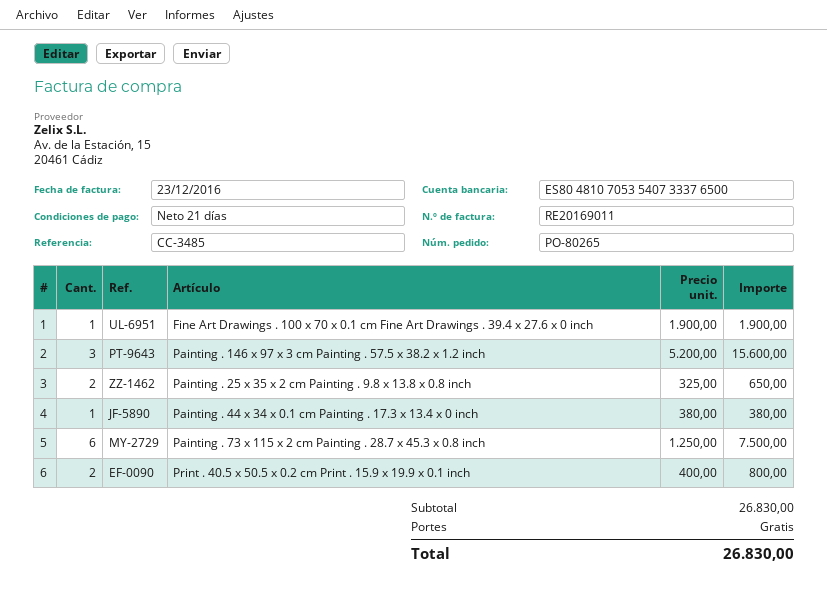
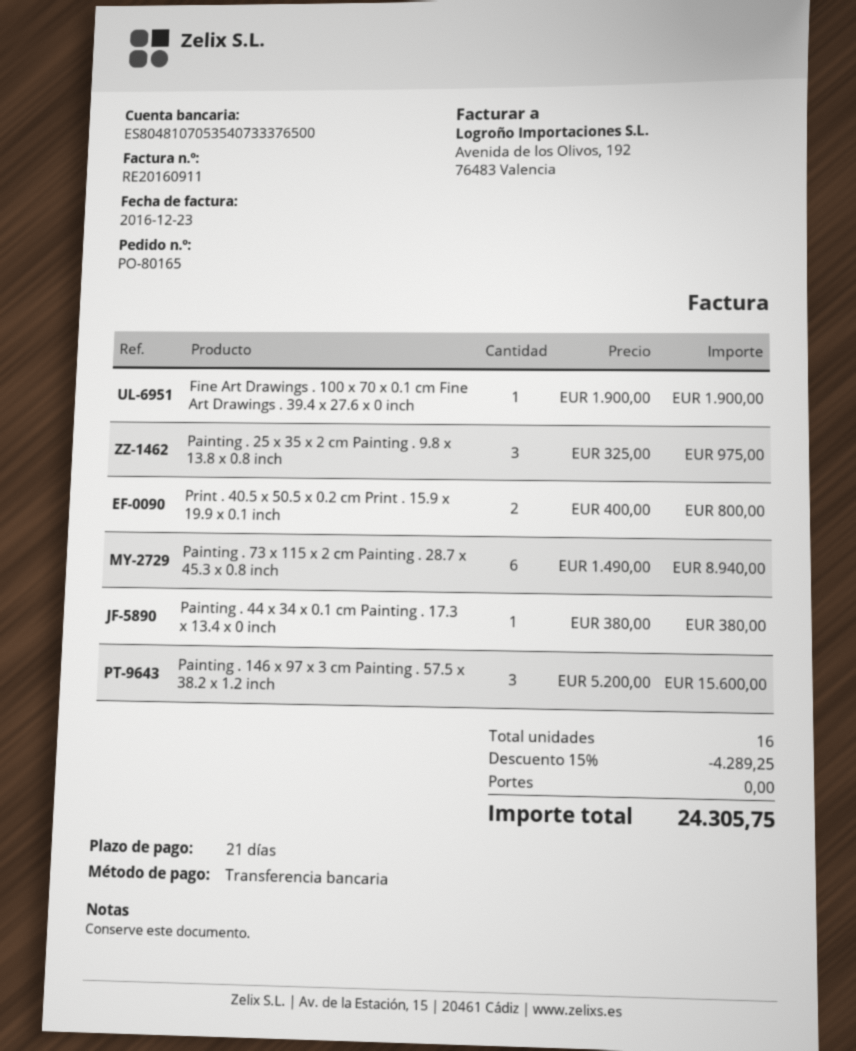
order number: PO-80265 -> PO-80165
invoice number: RE20169011 -> RE20160911
Painting . 25 x 35 x 2 cm Painting . 9.8 x 13.8 x 0.8 inch: 2 x 325.00 = 650.00 -> 3 x 325.00 = 975.00
Painting . 73 x 115 x 2 cm Painting . 28.7 x 45.3 x 0.8 inch: 6 x 1250.00 = 7500.00 -> 6 x 1490.00 = 8940.00
discount: none -> 15% = 4289.25
total: 26830.00 -> 24305.75

